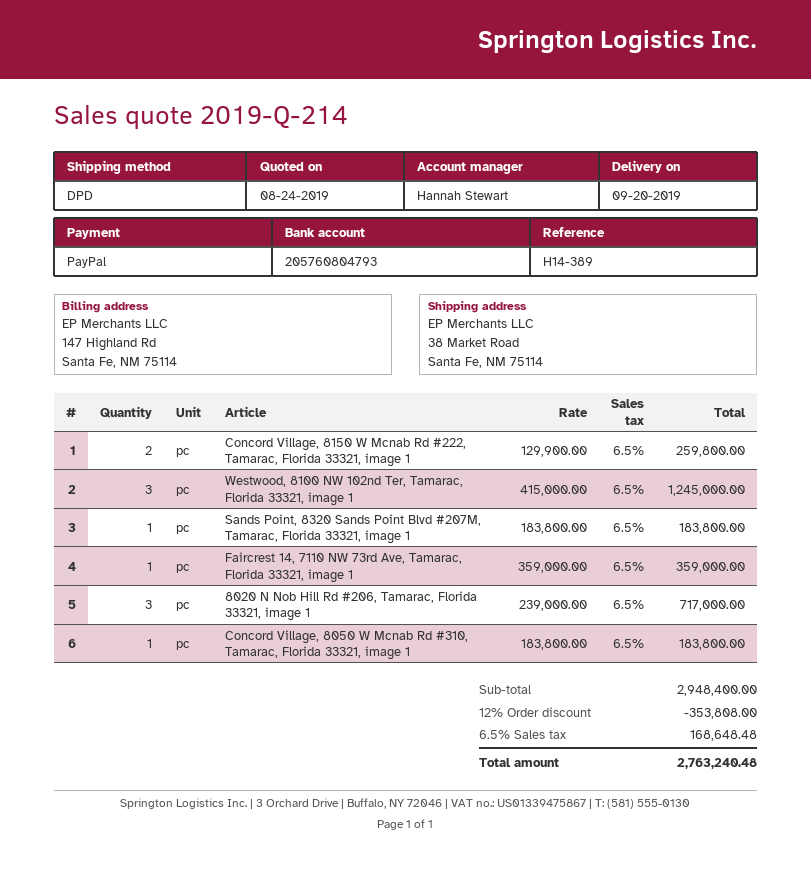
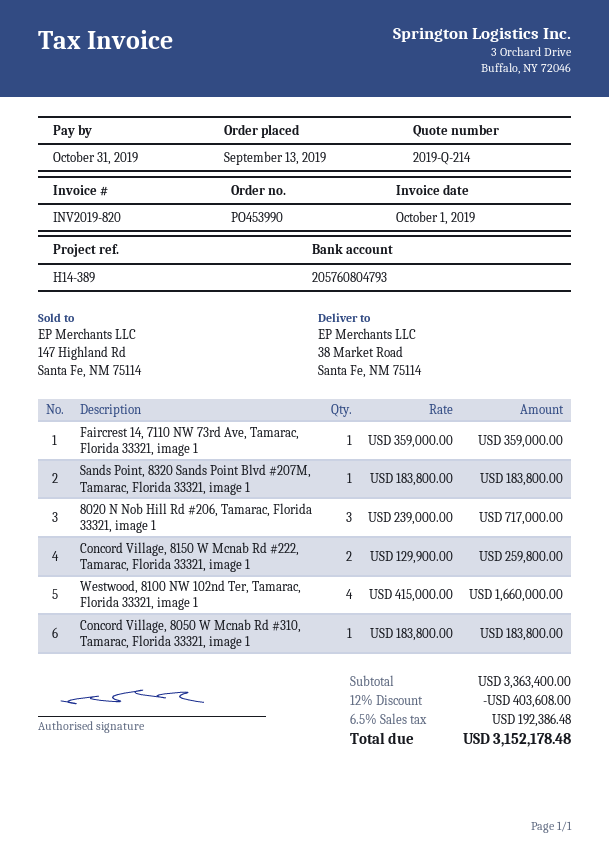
Westwood, 8100 NW 102nd Ter, Tamarac, Florida 33321, image 1: 3 x 415000.00 = 1245000.00 -> 4 x 415000.00 = 1660000.00
subtotal: 2948400.00 -> 3363400.00
discount: 12% = 353808.00 -> 12% = 403608.00
tax: 6.5% = 168648.48 -> 6.5% = 192386.48
total: 2763240.48 -> 3152178.48

